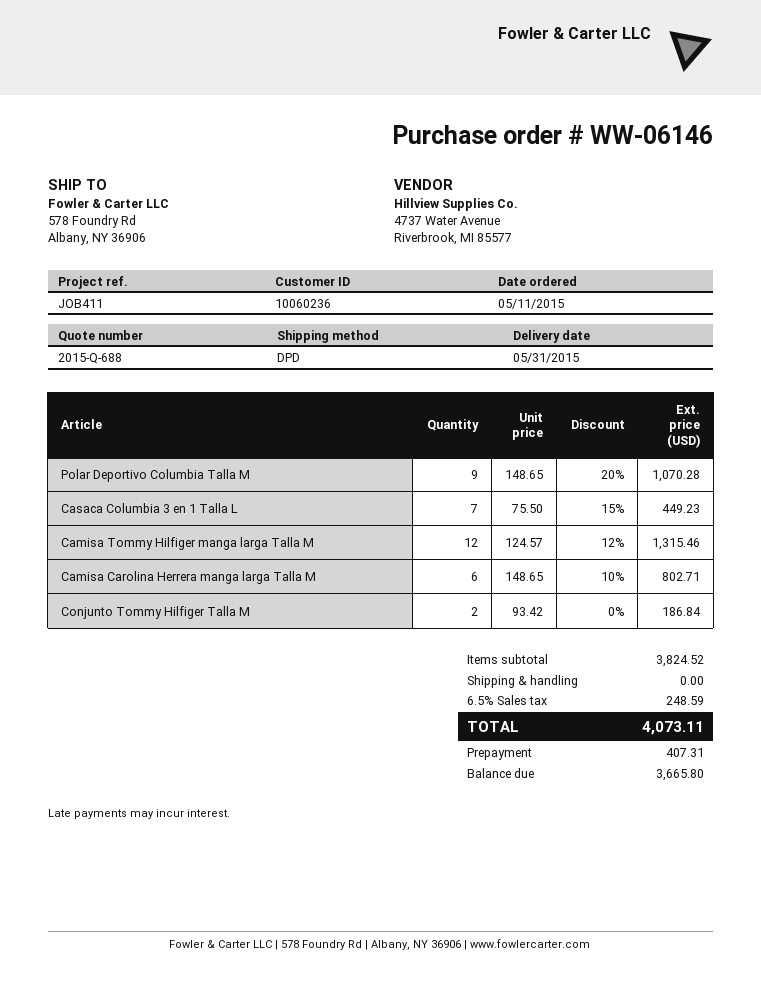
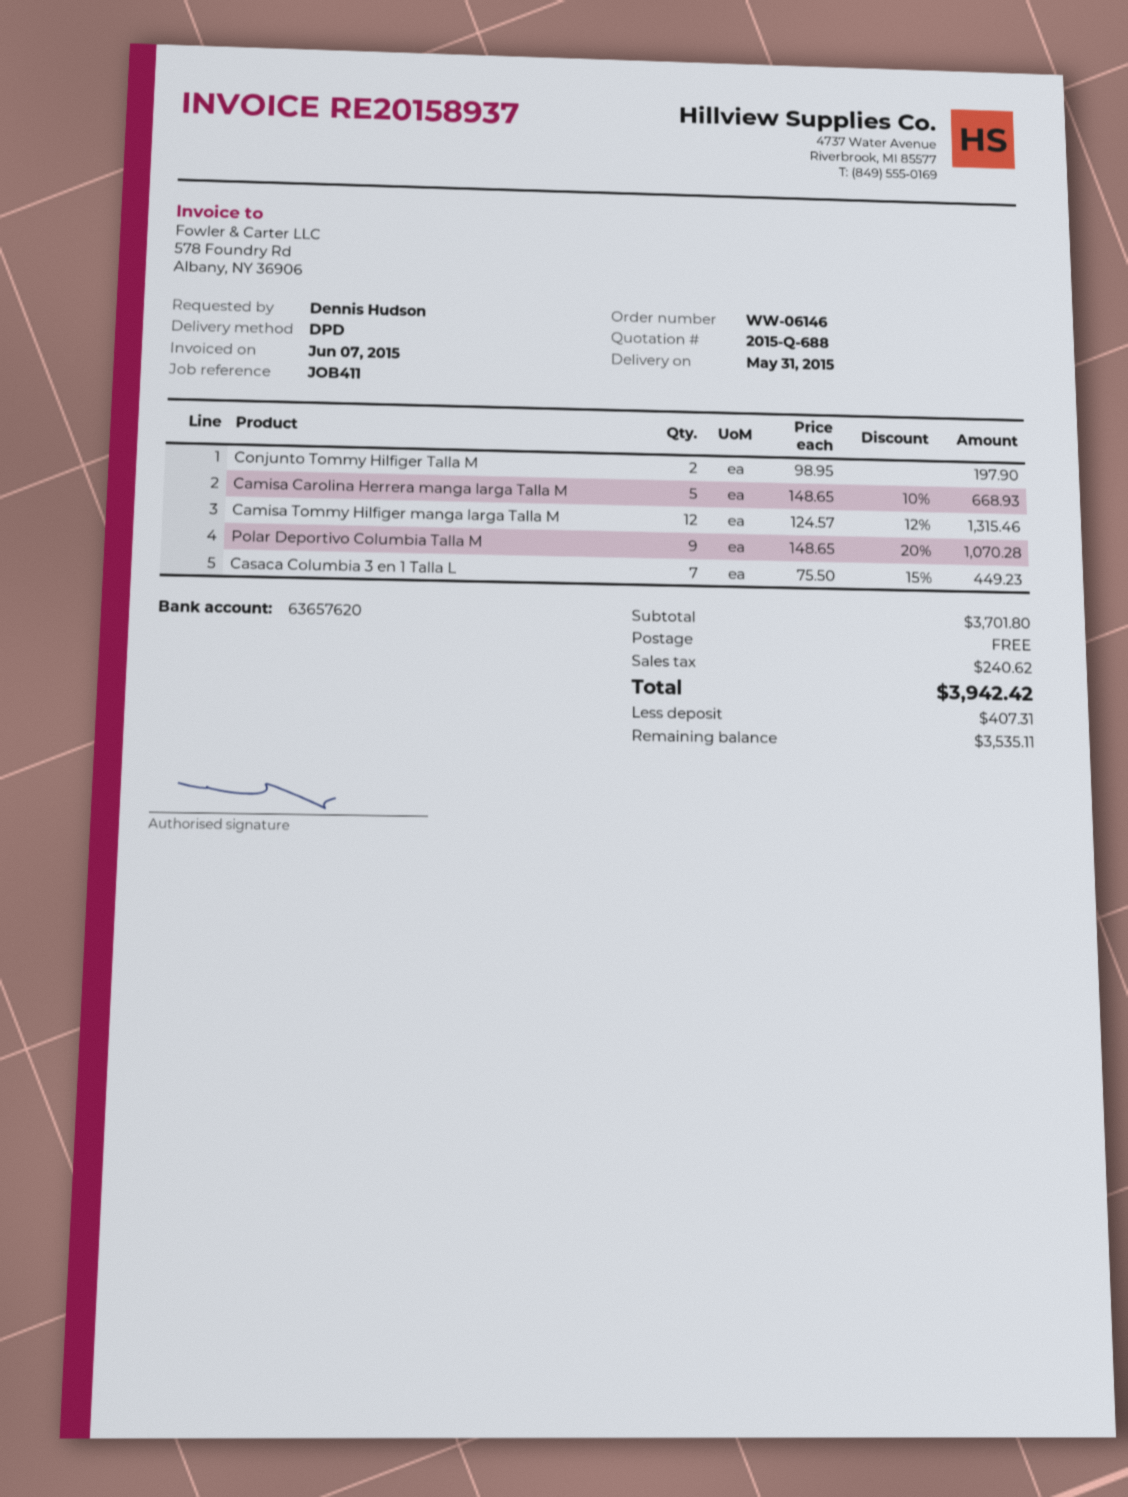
Camisa Carolina Herrera manga larga Talla M: 6 x 148.65 - 10% = 802.71 -> 5 x 148.65 - 10% = 668.93
Conjunto Tommy Hilfiger Talla M: 2 x 93.42 = 186.84 -> 2 x 98.95 = 197.90
subtotal: 3824.52 -> 3701.80
tax: 248.59 -> 240.62
total: 4073.11 -> 3942.42
balance: 3665.80 -> 3535.11

